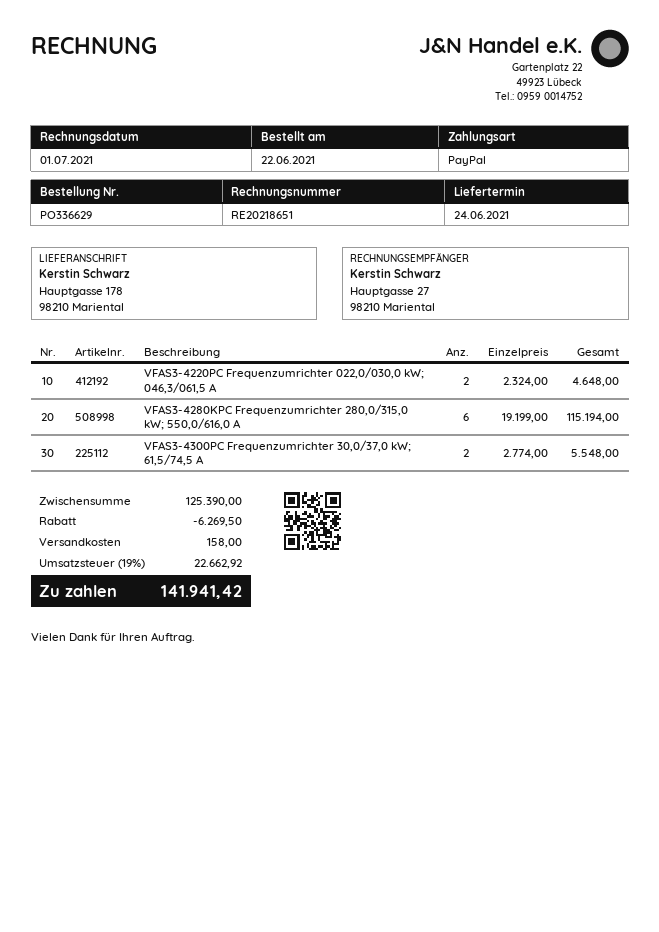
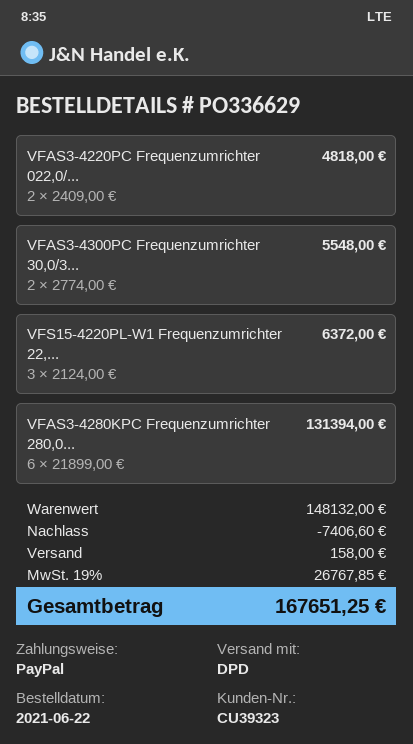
VFAS3-4220PC Frequenzumrichter 022,0/030,0 kW; 046,3/061,5 A: 2 x 2324.00 = 4648.00 -> 2 x 2409.00 = 4818.00
VFAS3-4280KPC Frequenzumrichter 280,0/315,0 kW; 550,0/616,0 A: 6 x 19199.00 = 115194.00 -> 6 x 21899.00 = 131394.00
VFS15-4220PL-W1 Frequenzumrichter 22,...: none -> 3 x 2124.00 = 6372.00
subtotal: 125390.00 -> 148132.00
discount: 6269.50 -> 7406.60
tax: 19% = 22662.92 -> 19% = 26767.85
total: 141941.42 -> 167651.25

